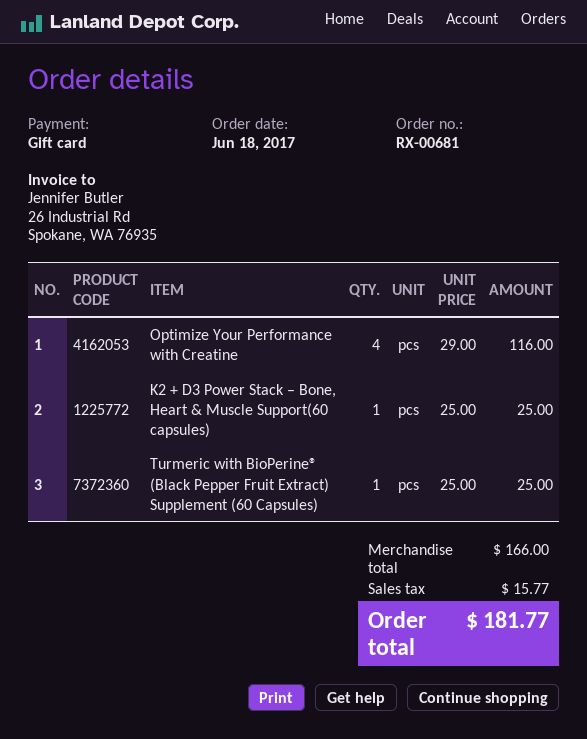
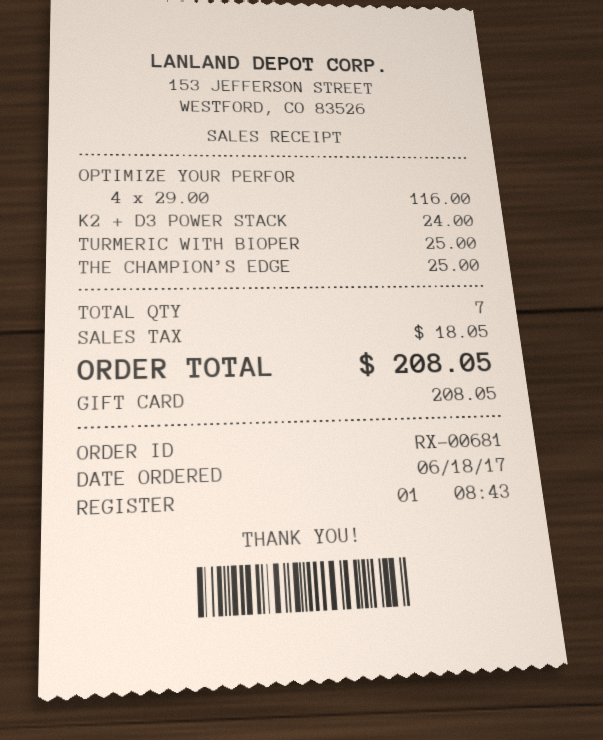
K2 + D3 Power Stack – Bone, Heart & Muscle Support(60 capsules): 1 x 25.00 = 25.00 -> 1 x 24.00 = 24.00
THE CHAMPION’S EDGE: none -> 1 x 25.00 = 25.00
tax: 15.77 -> 18.05
total: 181.77 -> 208.05

